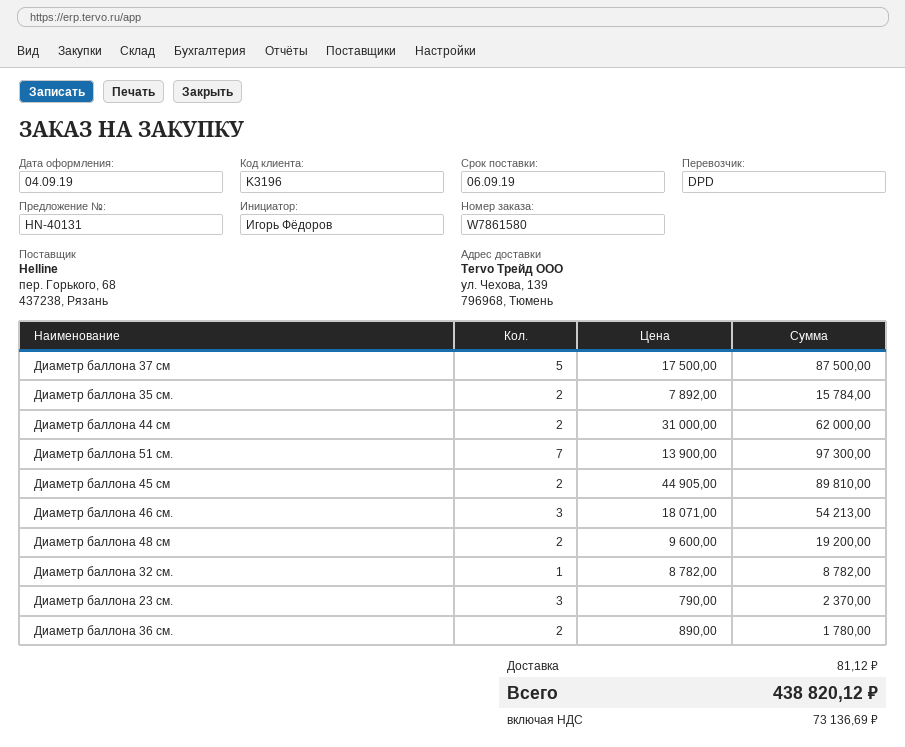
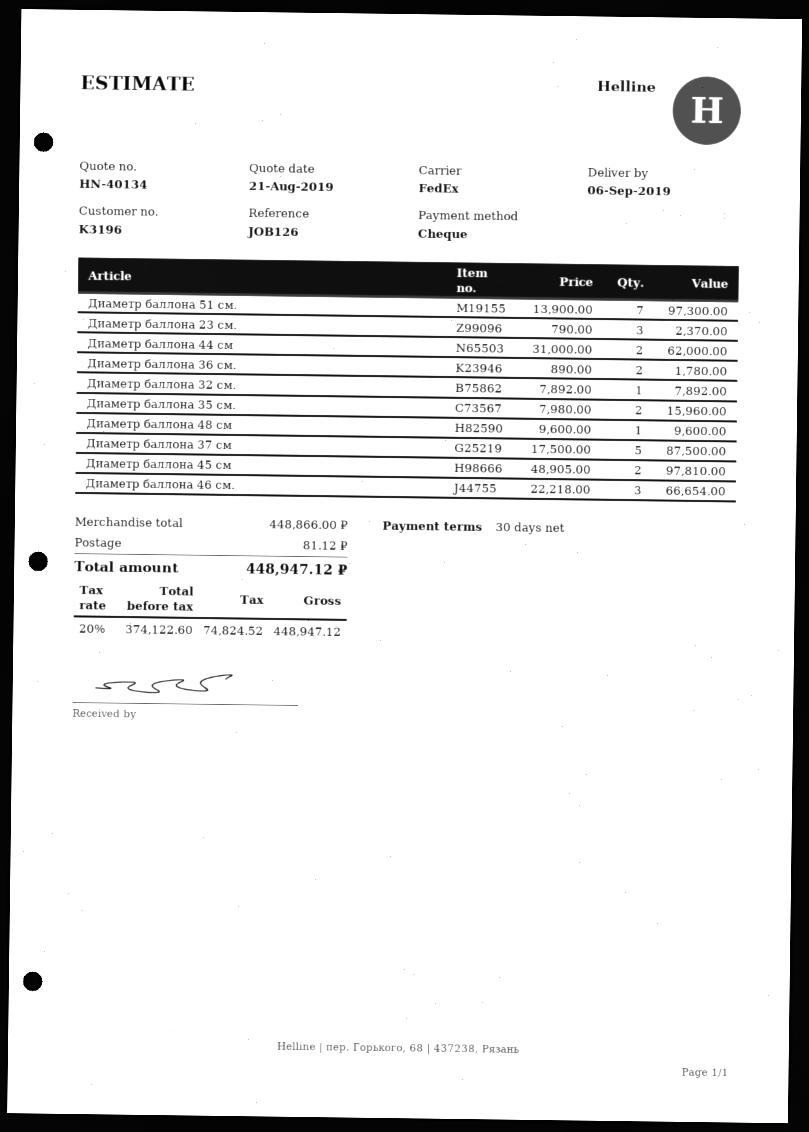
quote number: HN-40131 -> HN-40134
shipping method: DPD -> FedEx
Диаметр баллона 35 см.: 2 x 7892.00 = 15784.00 -> 2 x 7980.00 = 15960.00
Диаметр баллона 45 см: 2 x 44905.00 = 89810.00 -> 2 x 48905.00 = 97810.00
Диаметр баллона 46 см.: 3 x 18071.00 = 54213.00 -> 3 x 22218.00 = 66654.00
Диаметр баллона 48 см: 2 x 9600.00 = 19200.00 -> 1 x 9600.00 = 9600.00
Диаметр баллона 32 см.: 1 x 8782.00 = 8782.00 -> 1 x 7892.00 = 7892.00
tax: 73136.69 -> 74824.52
total: 438820.12 -> 448947.12

